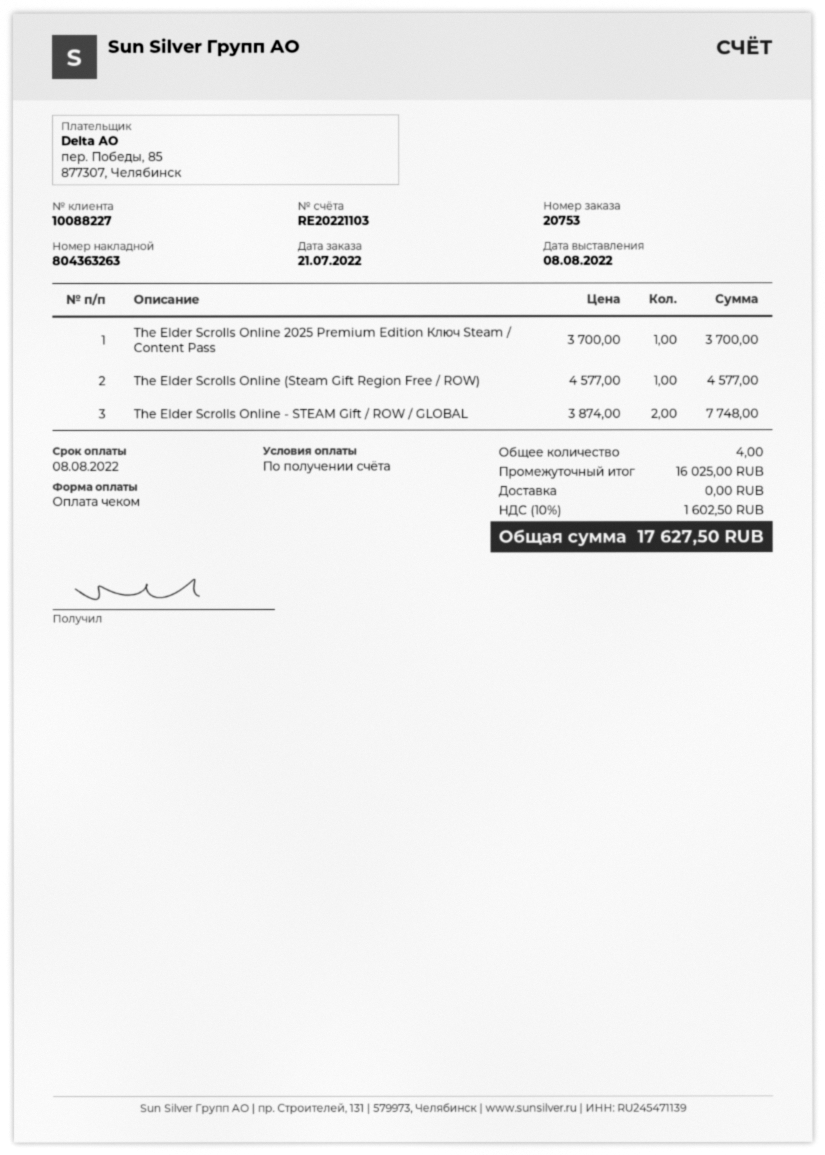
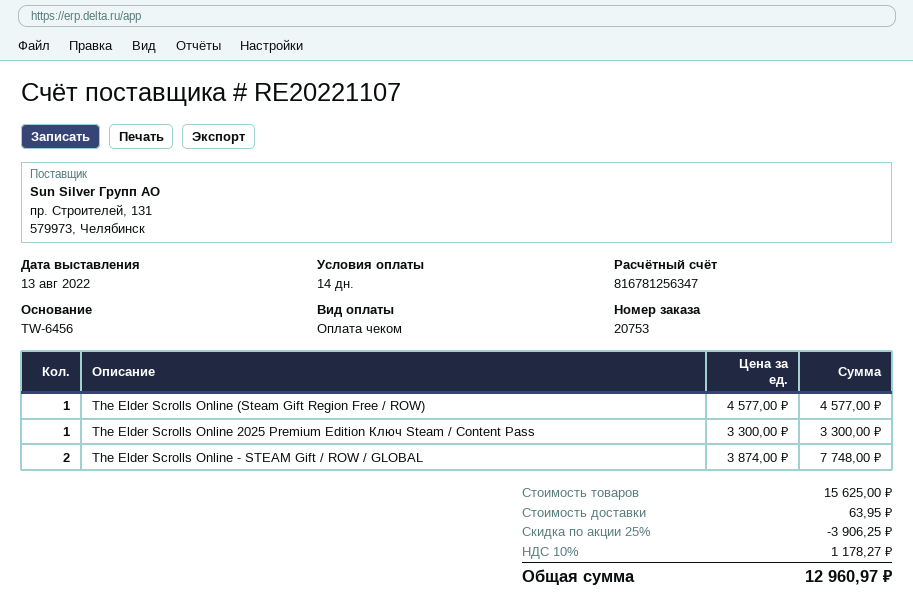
invoice number: RE20221103 -> RE20221107
invoice date: 2022-08-08 -> 2022-08-13
payment terms: on receipt -> 14 days
The Elder Scrolls Online 2025 Premium Edition Ключ Steam / Content Pass: 1 x 3700.00 = 3700.00 -> 1 x 3300.00 = 3300.00
subtotal: 16025.00 -> 15625.00
discount: none -> 25% = 3906.25
shipping: 0.00 -> 63.95
tax: 10% = 1602.50 -> 10% = 1178.27
total: 17627.50 -> 12960.97

